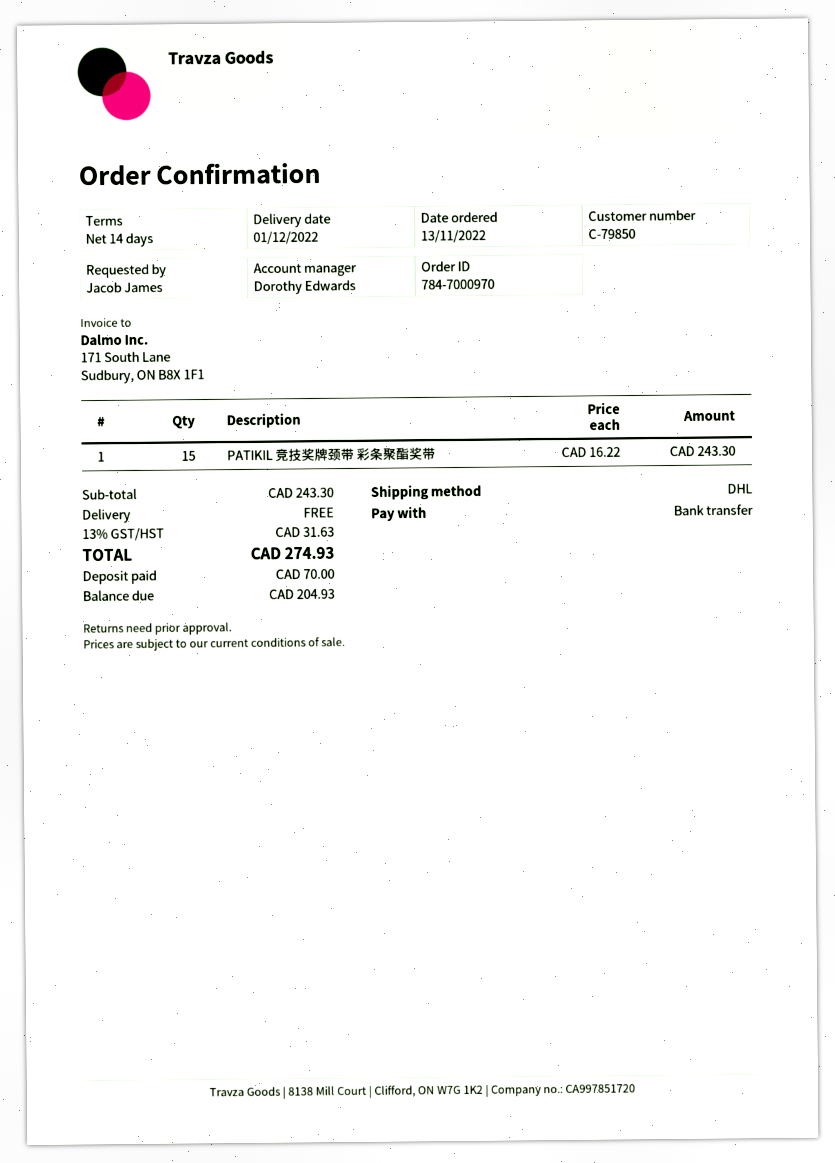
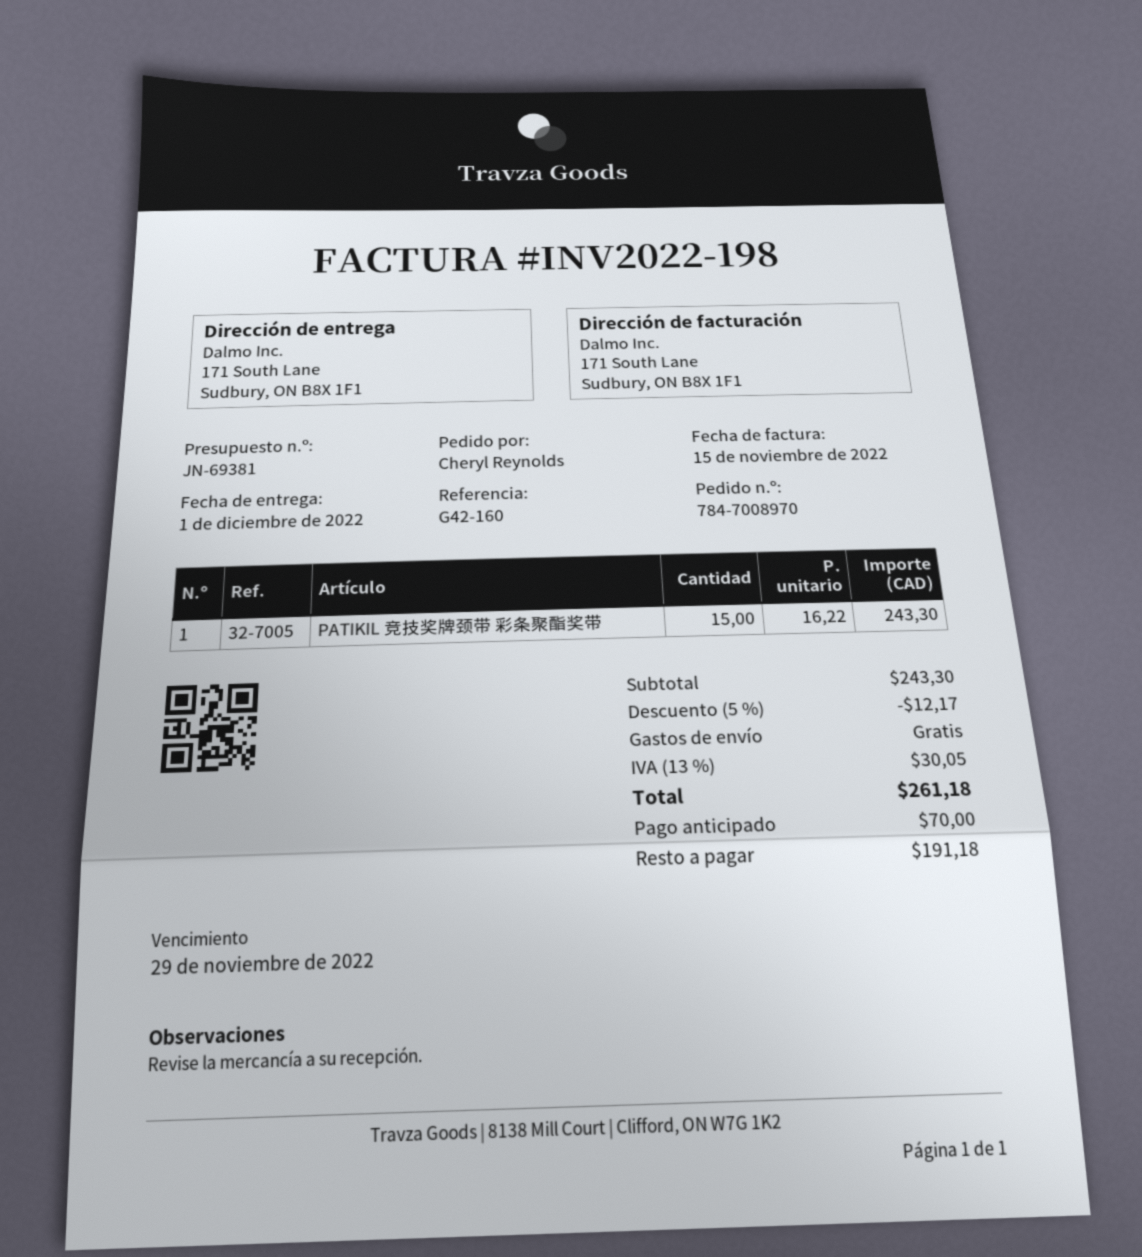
order number: 784-7000970 -> 784-7008970
ordered by: Jacob James -> Cheryl Reynolds
discount: none -> 5% = 12.17
tax: 13% = 31.63 -> 13% = 30.05
total: 274.93 -> 261.18
balance: 204.93 -> 191.18

